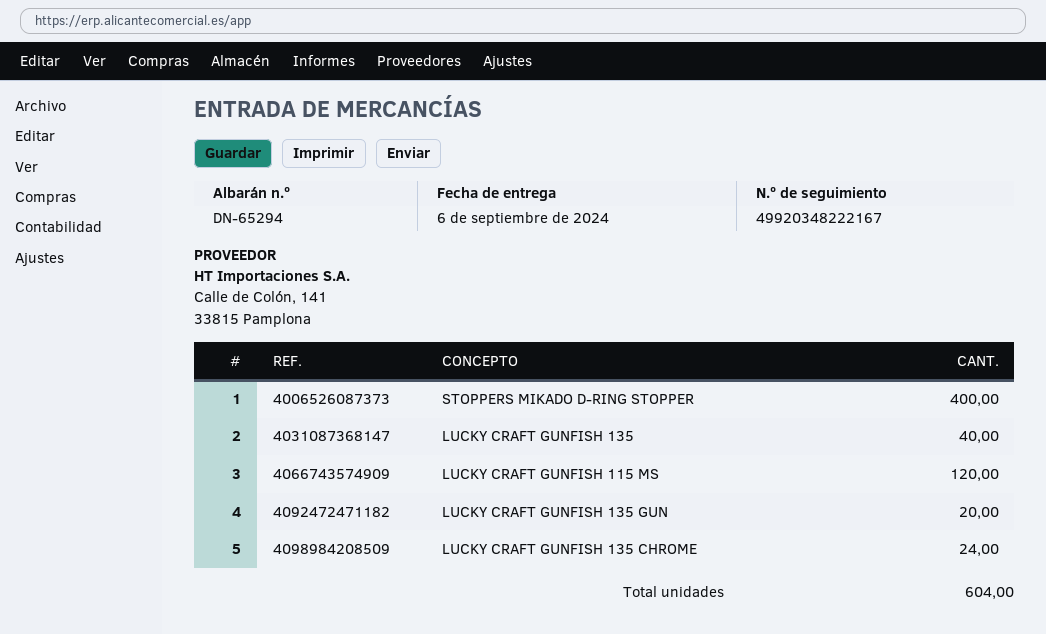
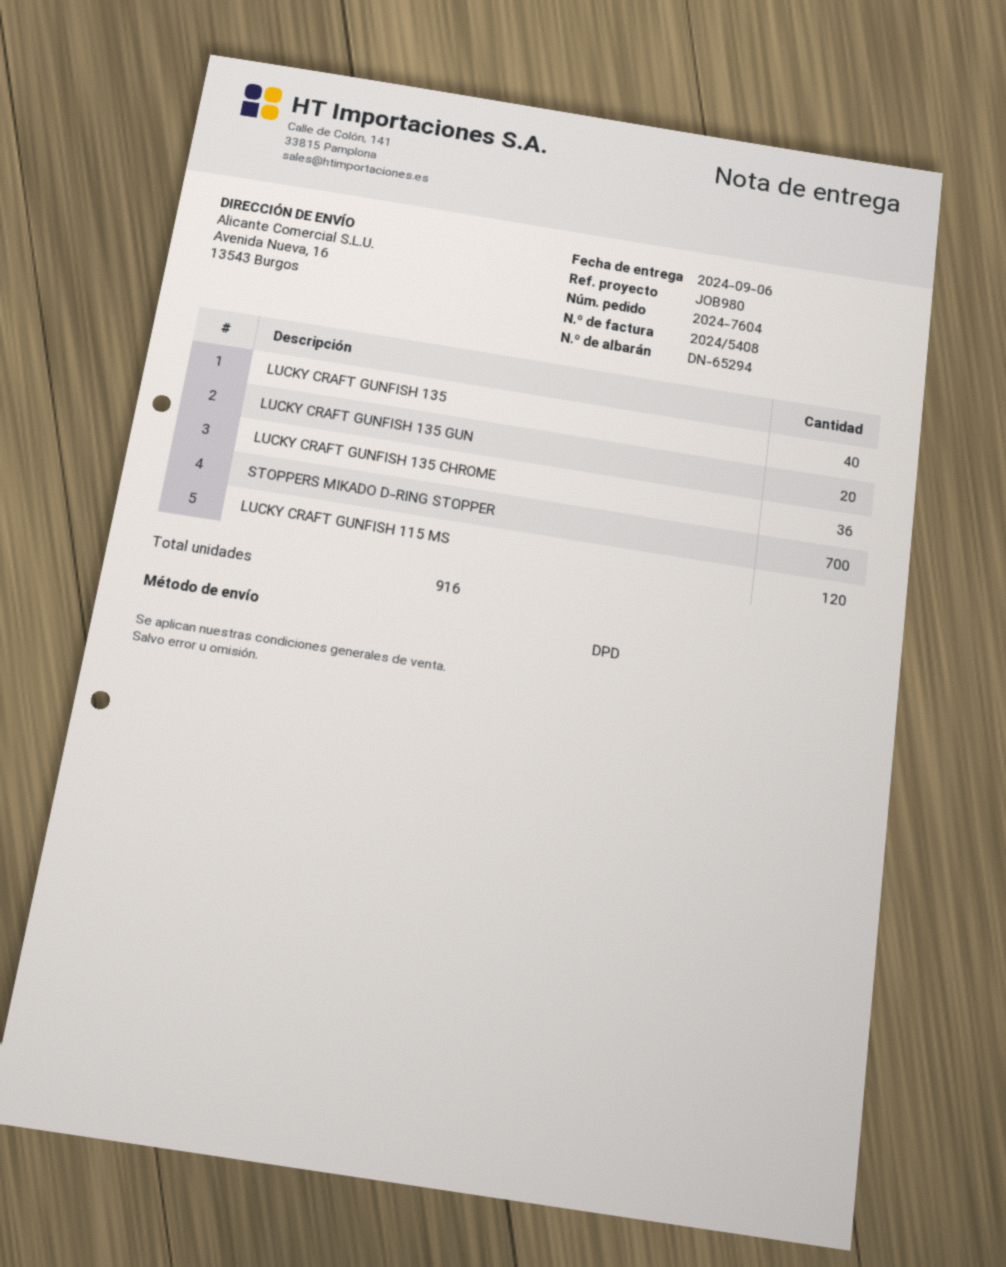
STOPPERS MIKADO D-RING STOPPER: 400 -> 700
LUCKY CRAFT GUNFISH 135 CHROME: 24 -> 36
total quantity: 604 -> 916

